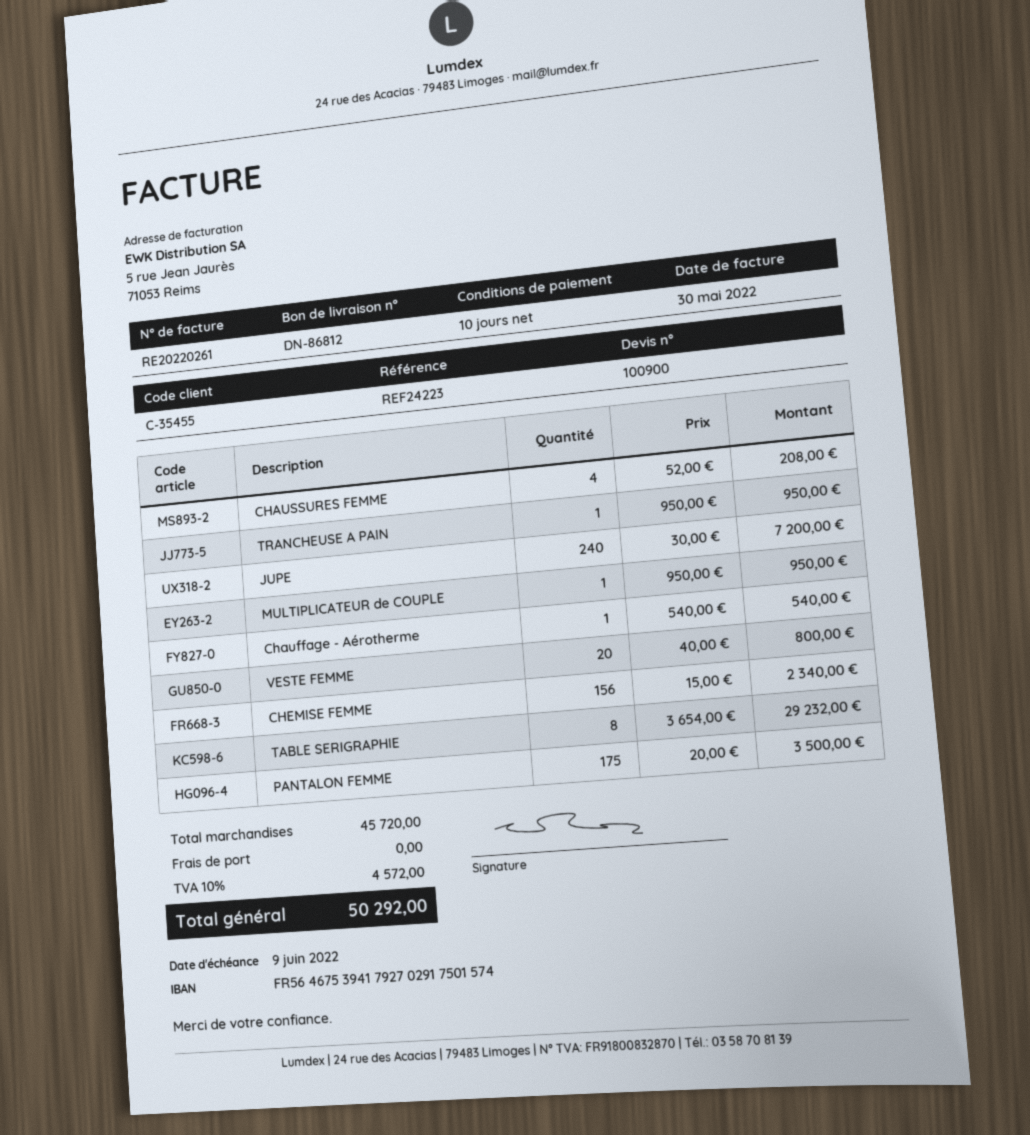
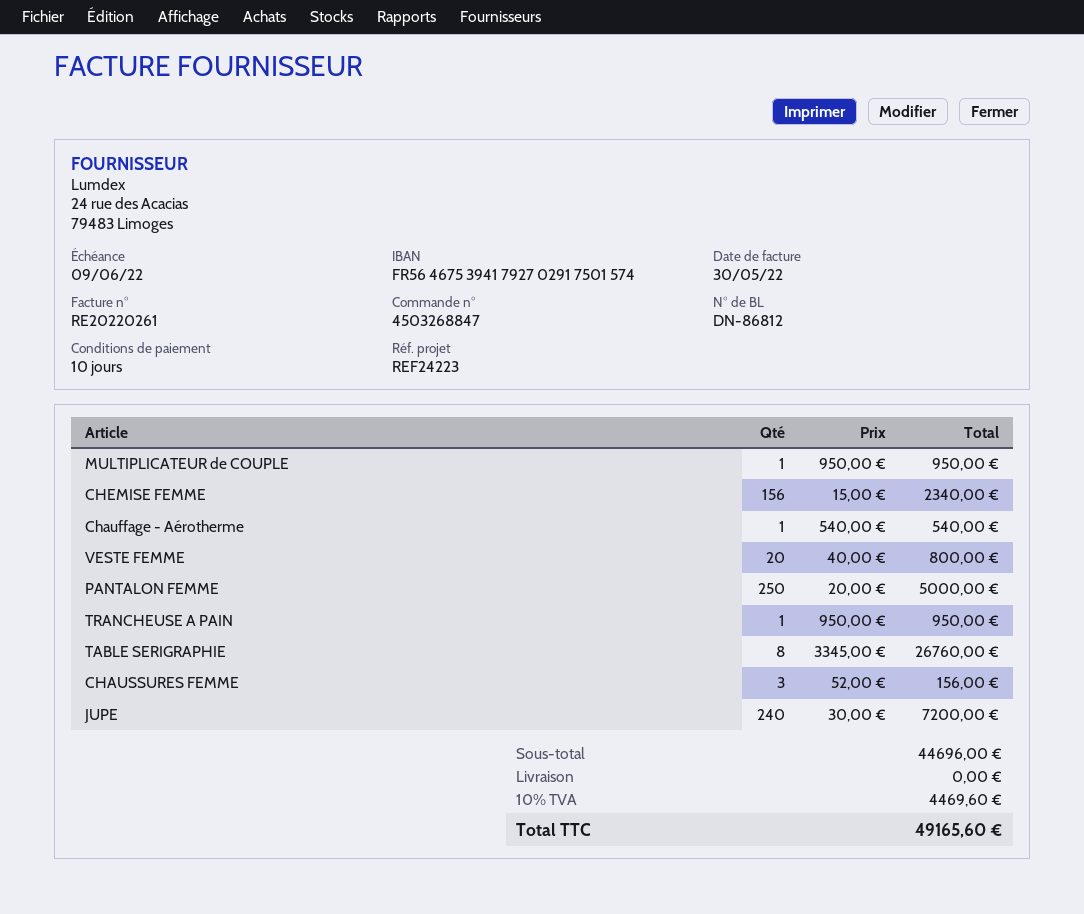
CHAUSSURES FEMME: 4 x 52.00 = 208.00 -> 3 x 52.00 = 156.00
TABLE SERIGRAPHIE: 8 x 3654.00 = 29232.00 -> 8 x 3345.00 = 26760.00
PANTALON FEMME: 175 x 20.00 = 3500.00 -> 250 x 20.00 = 5000.00
subtotal: 45720.00 -> 44696.00
tax: 10% = 4572.00 -> 10% = 4469.60
total: 50292.00 -> 49165.60

